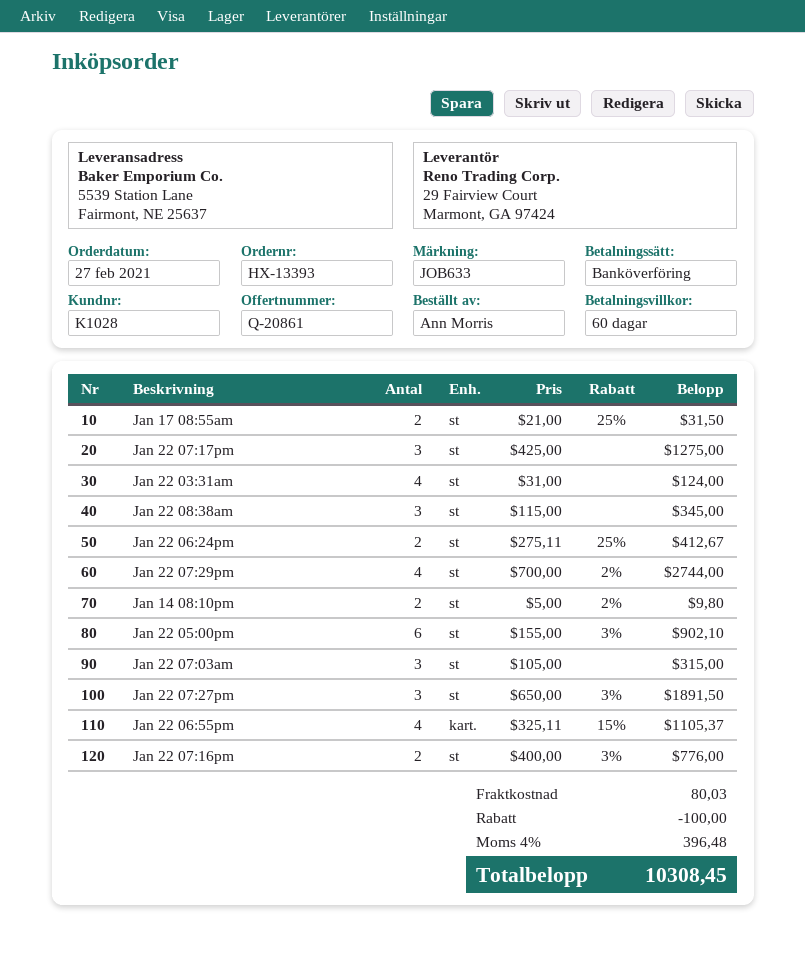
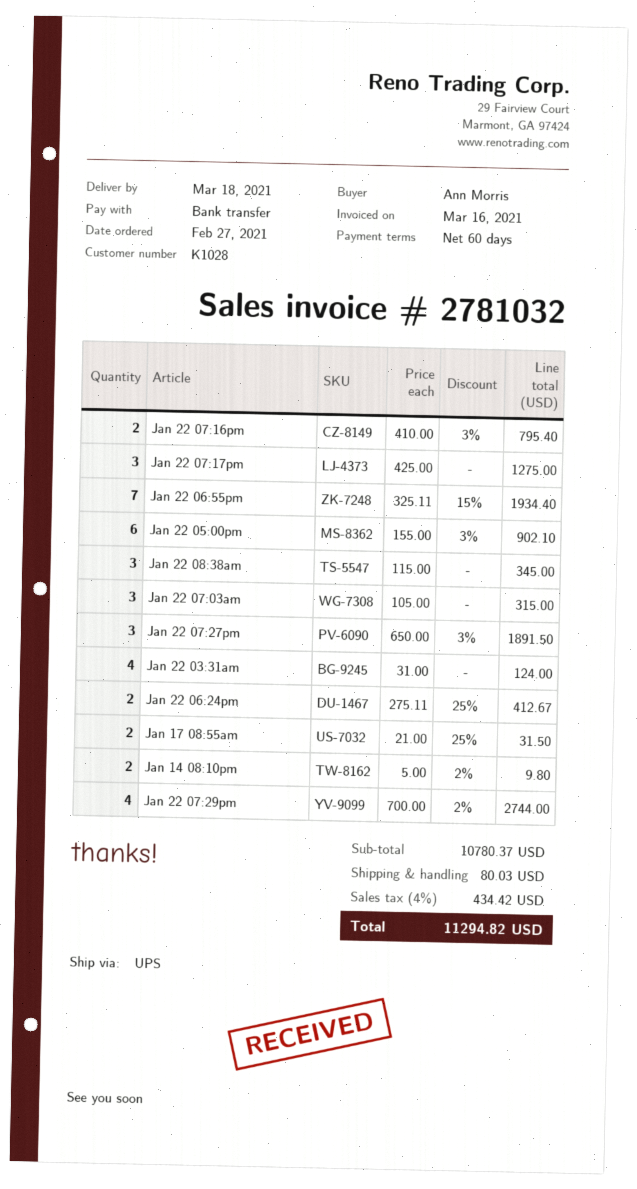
Jan 22 06:55pm: 4 x 325.11 - 15% = 1105.37 -> 7 x 325.11 - 15% = 1934.40
Jan 22 07:16pm: 2 x 400.00 - 3% = 776.00 -> 2 x 410.00 - 3% = 795.40
discount: 100.00 -> none
tax: 4% = 396.48 -> 4% = 434.42
total: 10308.45 -> 11294.82

